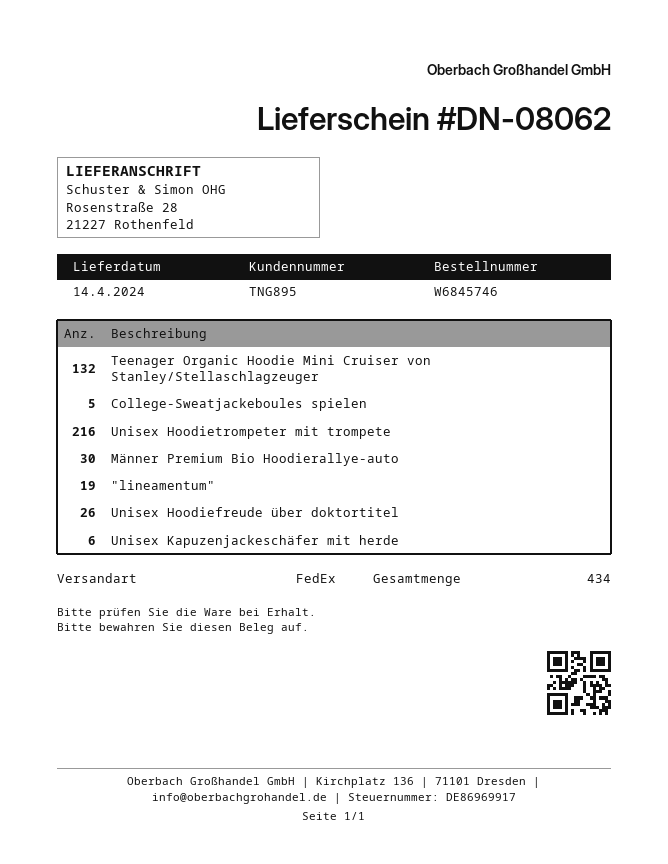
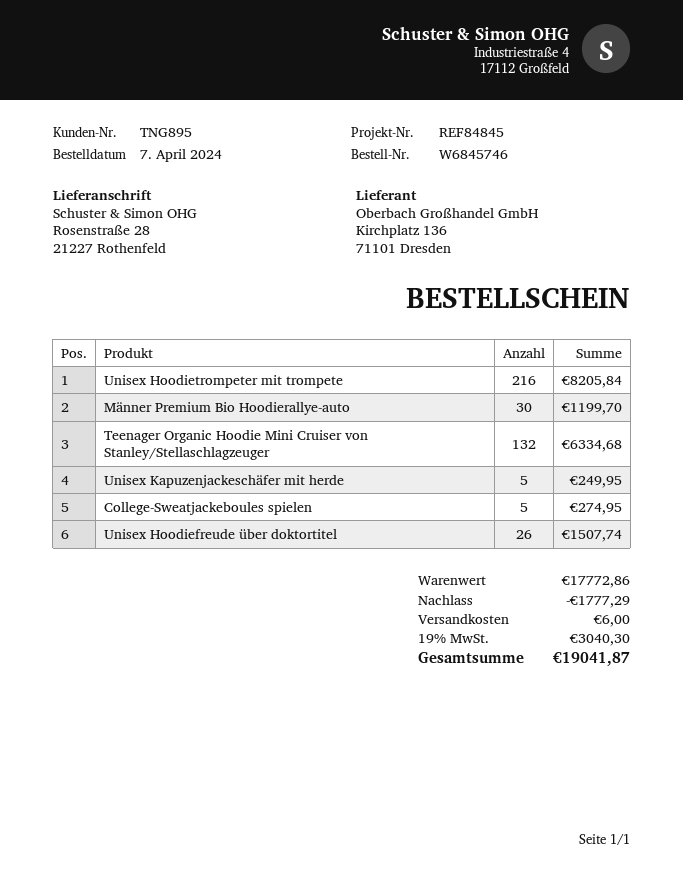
"lineamentum": 19 -> none
Unisex Kapuzenjackeschäfer mit herde: 6 -> 5

